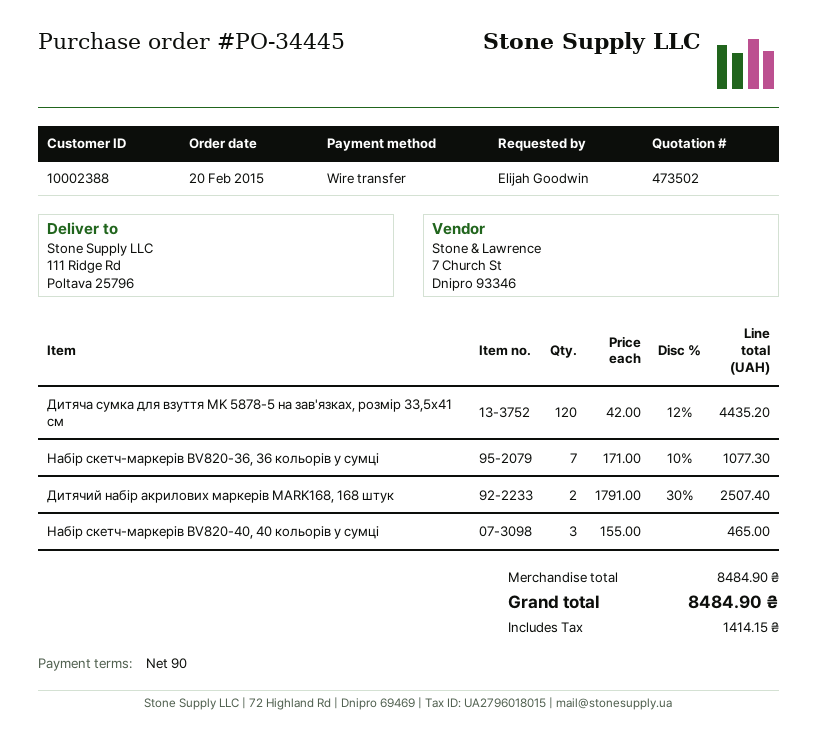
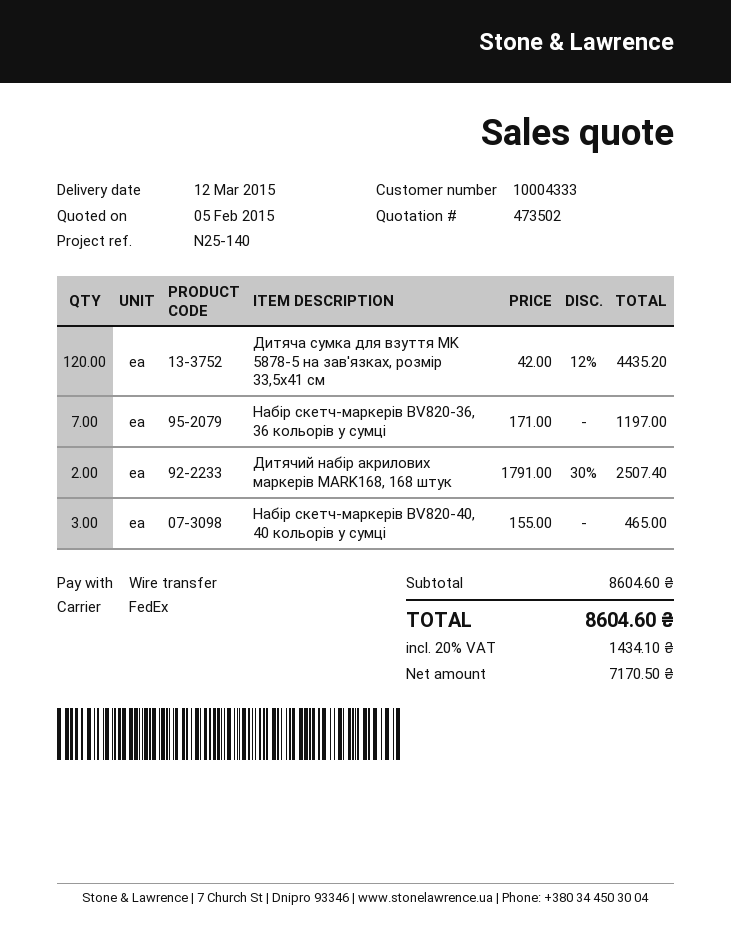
customer number: 10002388 -> 10004333
Набір скетч-маркерів BV820-36, 36 кольорів у сумці: 7 x 171.00 - 10% = 1077.30 -> 7 x 171.00 = 1197.00
subtotal: 8484.90 -> 8604.60
tax: 1414.15 -> 1434.10
total: 8484.90 -> 8604.60

